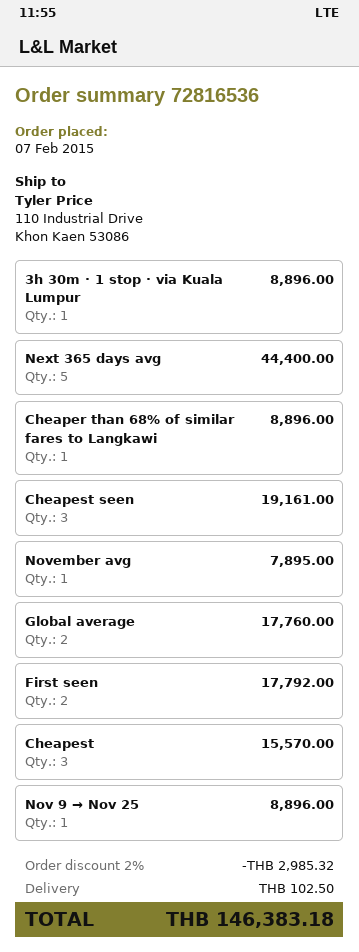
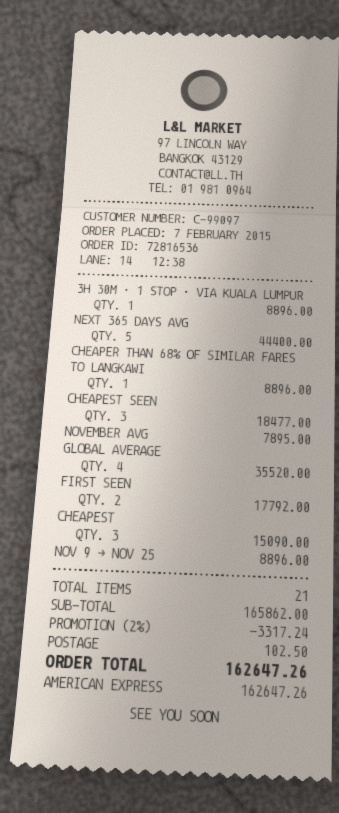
Cheapest seen: 3 for 19161.00 -> 3 for 18477.00
Global average: 2 for 17760.00 -> 4 for 35520.00
Cheapest: 3 for 15570.00 -> 3 for 15090.00
discount: 2% = 2985.32 -> 2% = 3317.24
total: 146383.18 -> 162647.26

